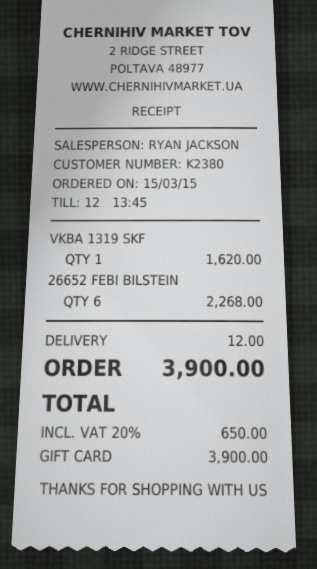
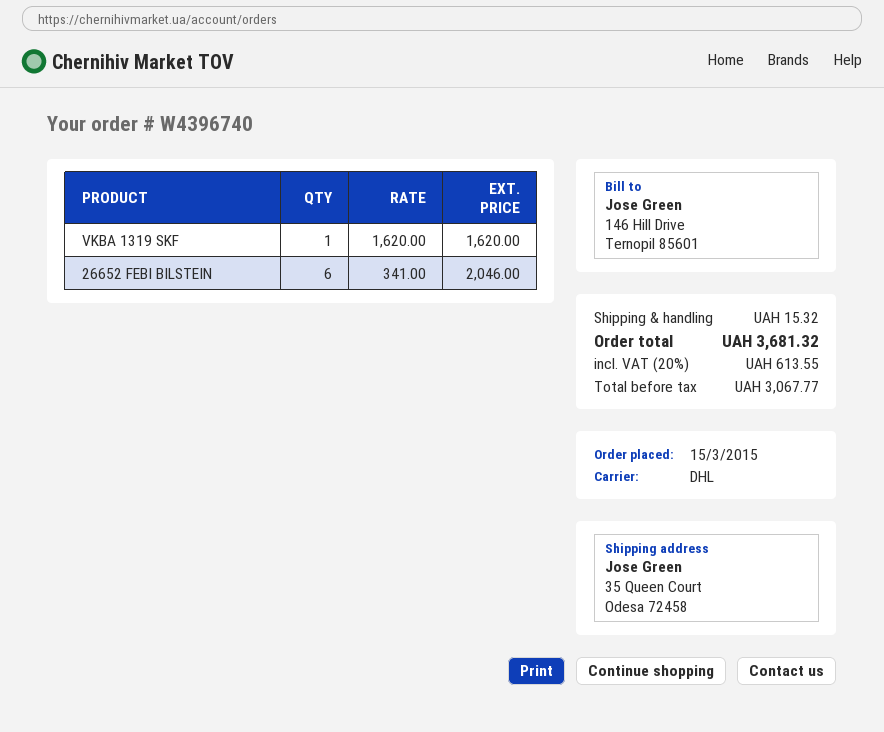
26652 FEBI BILSTEIN: 6 for 2268.00 -> 6 for 2046.00
shipping: 12.00 -> 15.32
tax: 20% = 650.00 -> 20% = 613.55
total: 3900.00 -> 3681.32

